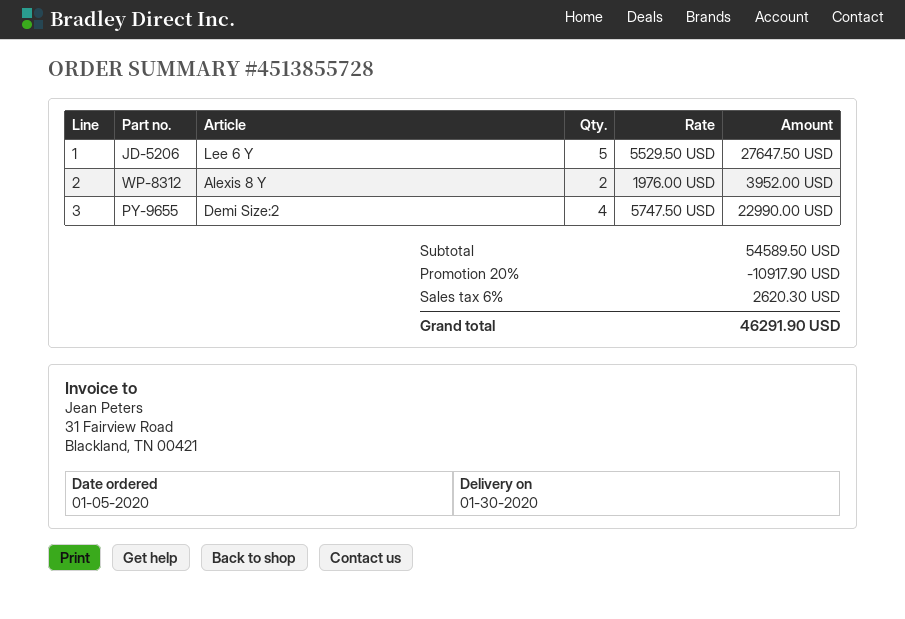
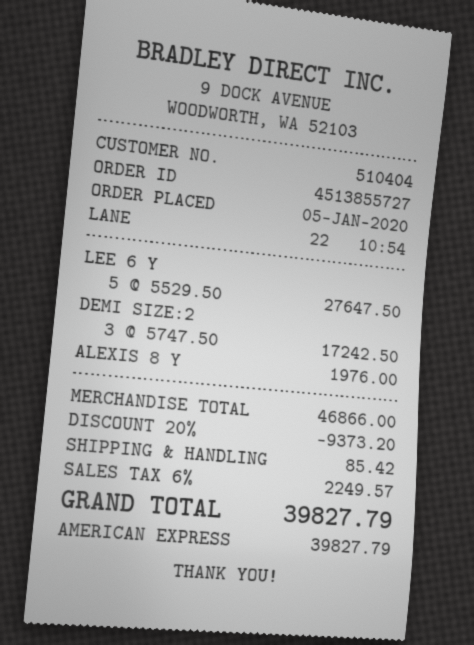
order number: 4513855728 -> 4513855727
Alexis 8 Y: 2 x 1976.00 = 3952.00 -> 1 x 1976.00 = 1976.00
Demi Size:2: 4 x 5747.50 = 22990.00 -> 3 x 5747.50 = 17242.50
subtotal: 54589.50 -> 46866.00
discount: 20% = 10917.90 -> 20% = 9373.20
shipping: none -> 85.42
tax: 6% = 2620.30 -> 6% = 2249.57
total: 46291.90 -> 39827.79

